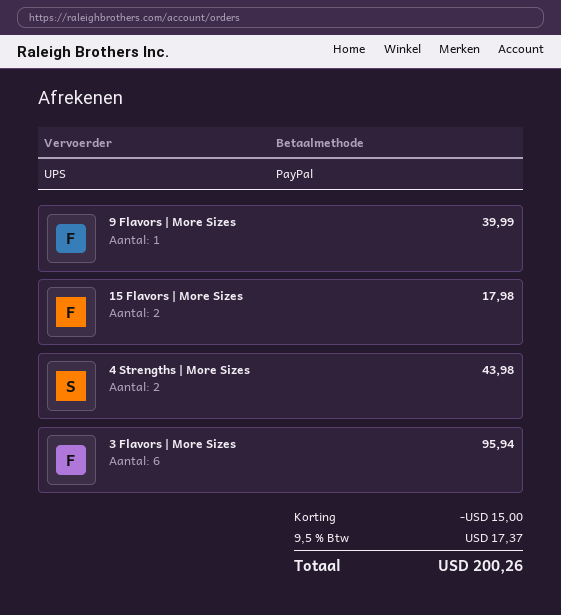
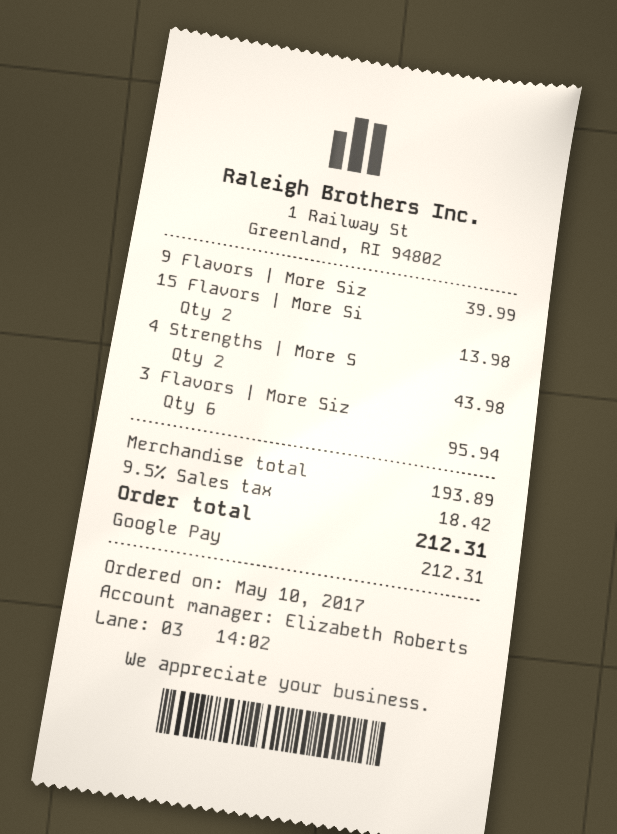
payment method: PayPal -> Google Pay
15 Flavors | More Sizes: 2 for 17.98 -> 2 for 13.98
discount: 15.00 -> none
tax: 9.5% = 17.37 -> 9.5% = 18.42
total: 200.26 -> 212.31

